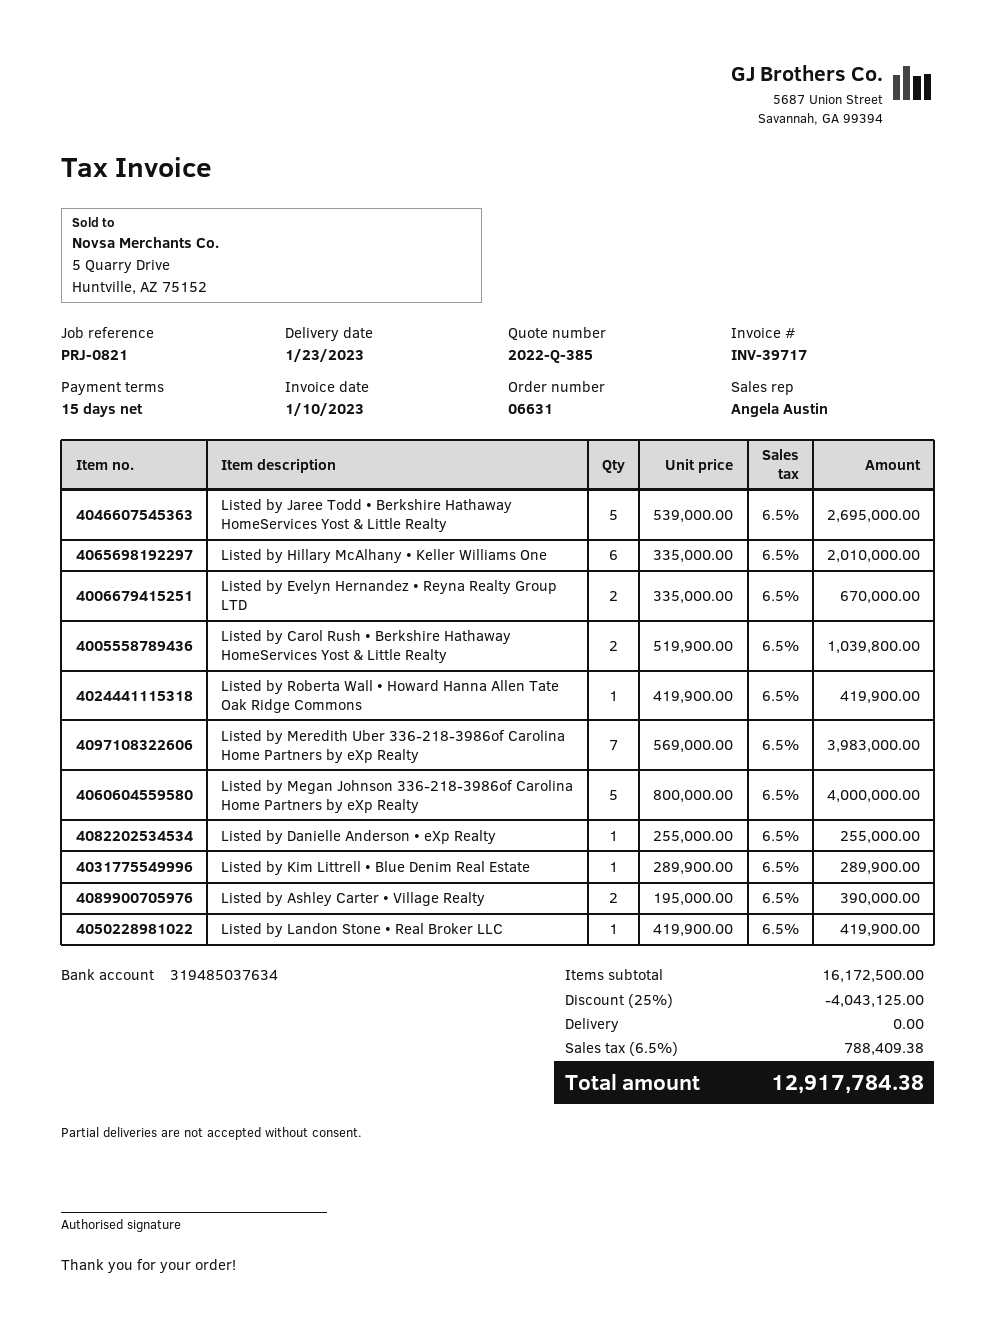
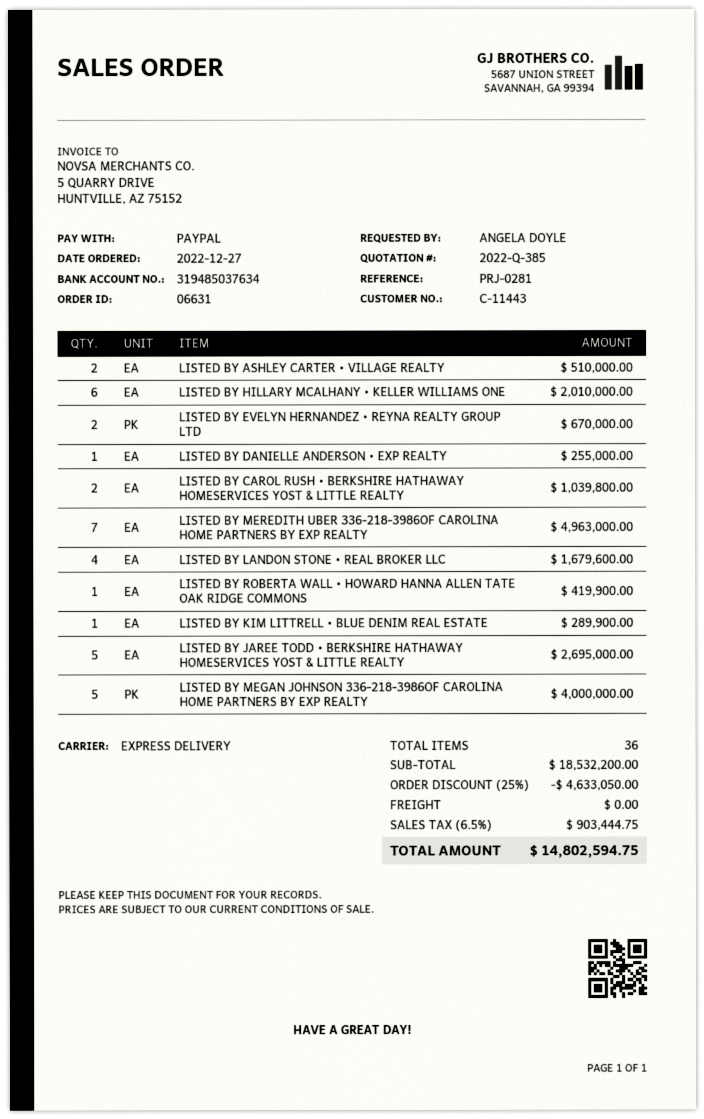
reference: PRJ-0821 -> PRJ-0281
Listed by Meredith Uber 336-218-3986of Carolina Home Partners by eXp Realty: 7 for 3983000.00 -> 7 for 4963000.00
Listed by Ashley Carter • Village Realty: 2 for 390000.00 -> 2 for 510000.00
Listed by Landon Stone • Real Broker LLC: 1 for 419900.00 -> 4 for 1679600.00
subtotal: 16172500.00 -> 18532200.00
discount: 25% = 4043125.00 -> 25% = 4633050.00
tax: 6.5% = 788409.38 -> 6.5% = 903444.75
total: 12917784.38 -> 14802594.75

